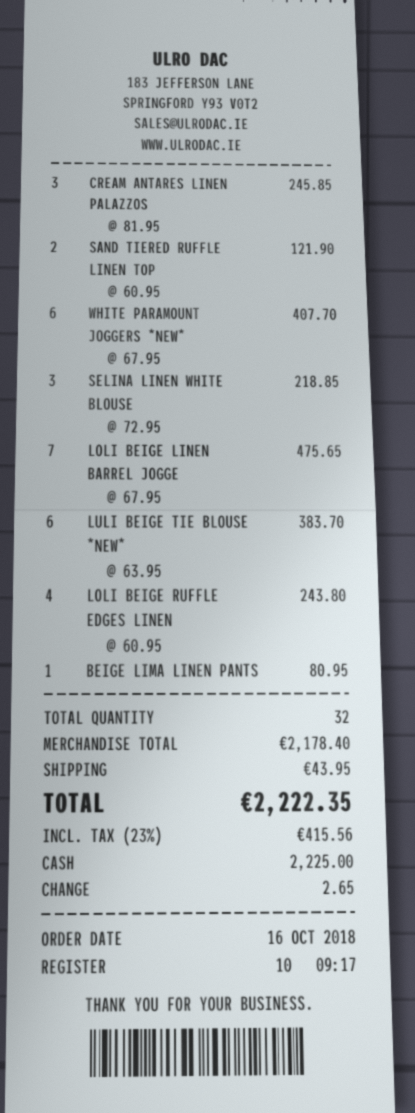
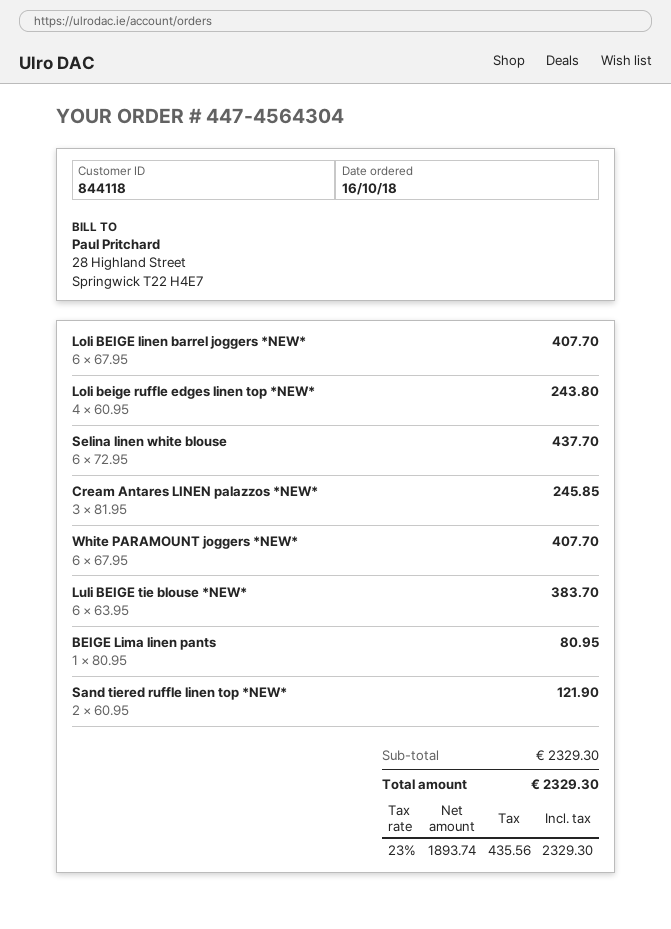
SELINA LINEN WHITE BLOUSE: 3 x 72.95 = 218.85 -> 6 x 72.95 = 437.70
LOLI BEIGE LINEN BARREL JOGGE: 7 x 67.95 = 475.65 -> 6 x 67.95 = 407.70
subtotal: 2178.40 -> 2329.30
shipping: 43.95 -> none
tax: 23% = 415.56 -> 23% = 435.56
total: 2222.35 -> 2329.30

